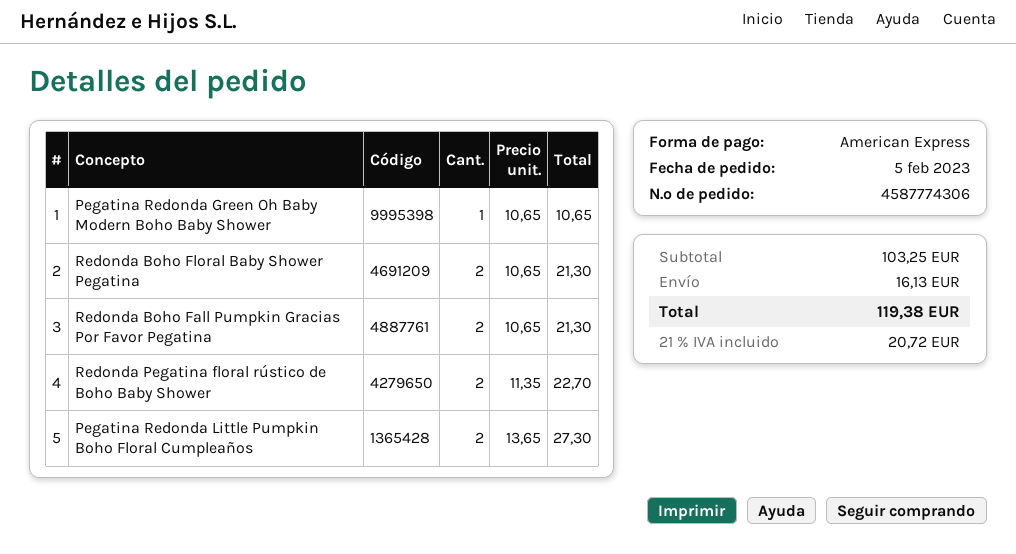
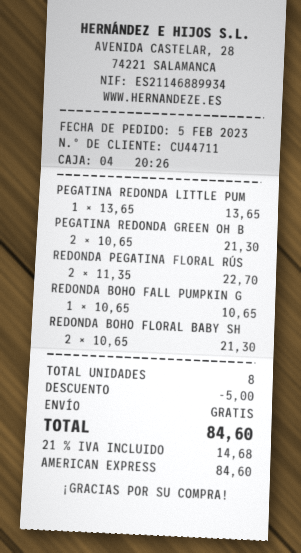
Pegatina Redonda Green Oh Baby Modern Boho Baby Shower: 1 x 10.65 = 10.65 -> 2 x 10.65 = 21.30
Redonda Boho Fall Pumpkin Gracias Por Favor Pegatina: 2 x 10.65 = 21.30 -> 1 x 10.65 = 10.65
Pegatina Redonda Little Pumpkin Boho Floral Cumpleaños: 2 x 13.65 = 27.30 -> 1 x 13.65 = 13.65
discount: none -> 5.00
shipping: 16.13 -> 0.00
tax: 21% = 20.72 -> 21% = 14.68
total: 119.38 -> 84.60

